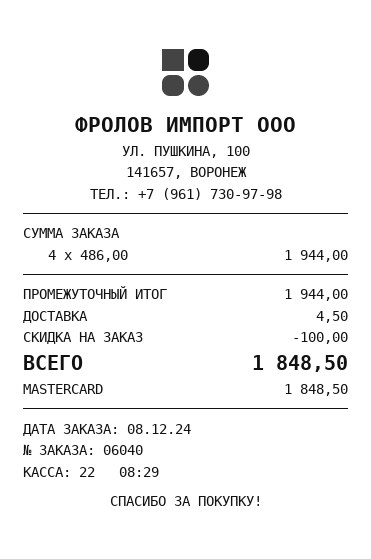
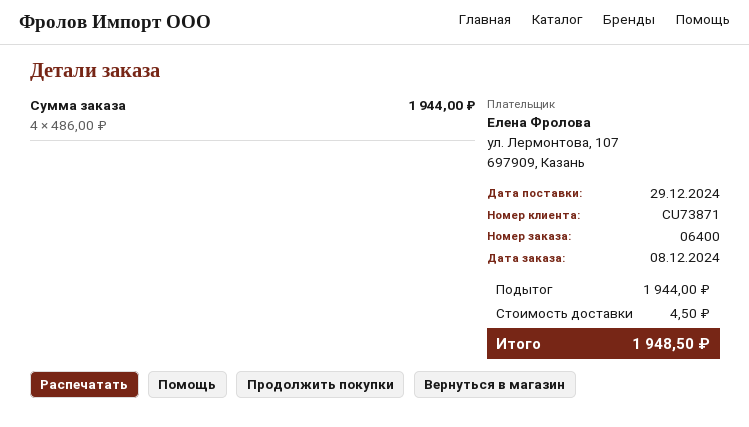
order number: 06040 -> 06400
discount: 100.00 -> none
total: 1848.50 -> 1948.50

